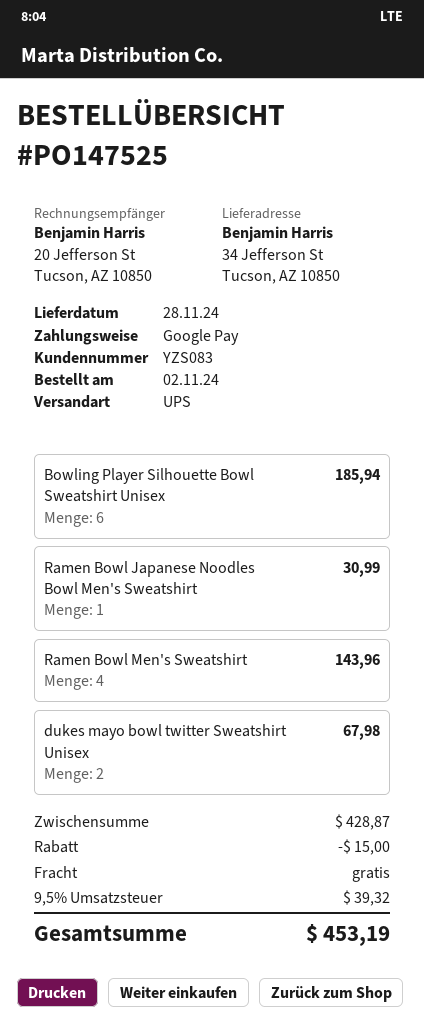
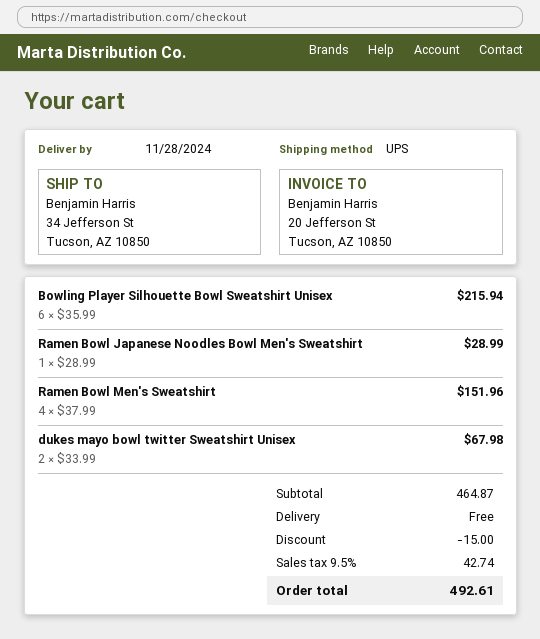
Bowling Player Silhouette Bowl Sweatshirt Unisex: 6 for 185.94 -> 6 for 215.94
Ramen Bowl Japanese Noodles Bowl Men's Sweatshirt: 1 for 30.99 -> 1 for 28.99
Ramen Bowl Men's Sweatshirt: 4 for 143.96 -> 4 for 151.96
subtotal: 428.87 -> 464.87
tax: 9.5% = 39.32 -> 9.5% = 42.74
total: 453.19 -> 492.61

